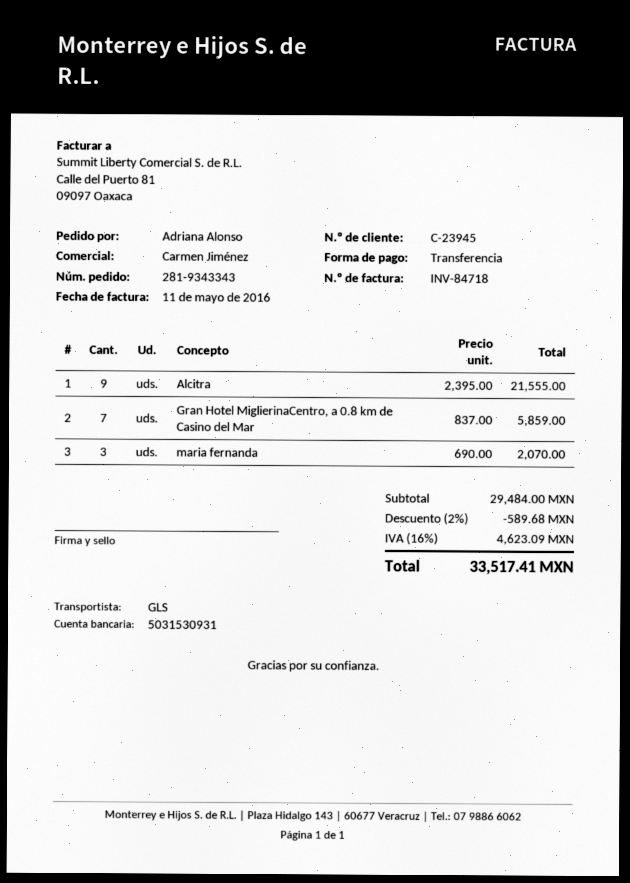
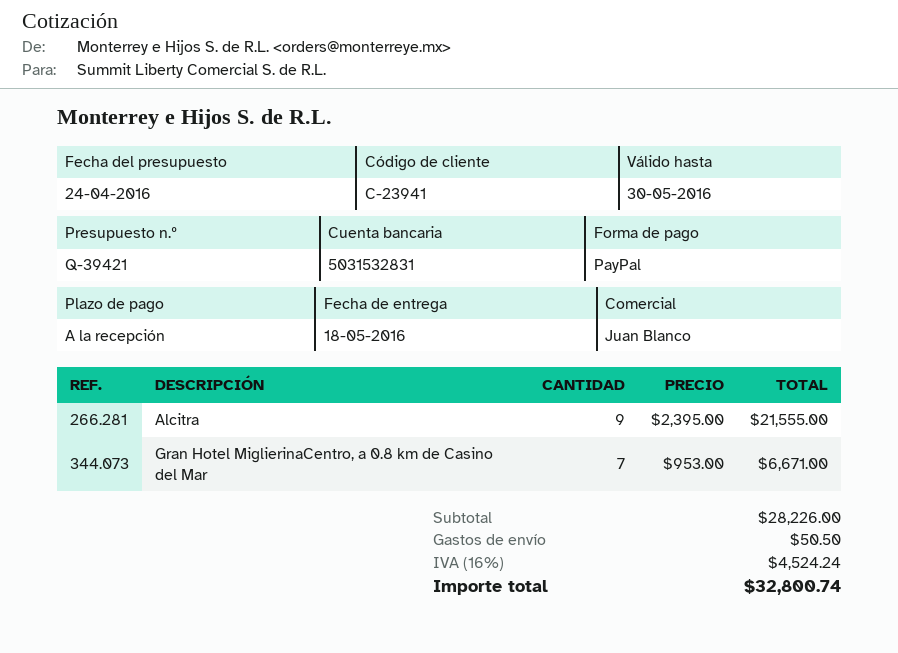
customer number: C-23945 -> C-23941
sales rep: Carmen Jiménez -> Juan Blanco
payment method: bank transfer -> PayPal
bank account: 5031530931 -> 5031532831
Gran Hotel MiglierinaCentro, a 0.8 km de Casino del Mar: 7 x 837.00 = 5859.00 -> 7 x 953.00 = 6671.00
maria fernanda: 3 x 690.00 = 2070.00 -> none
subtotal: 29484.00 -> 28226.00
discount: 2% = 589.68 -> none
shipping: none -> 50.50
tax: 16% = 4623.09 -> 16% = 4524.24
total: 33517.41 -> 32800.74

